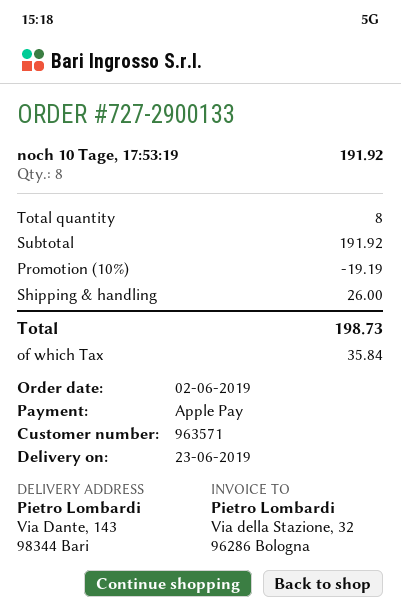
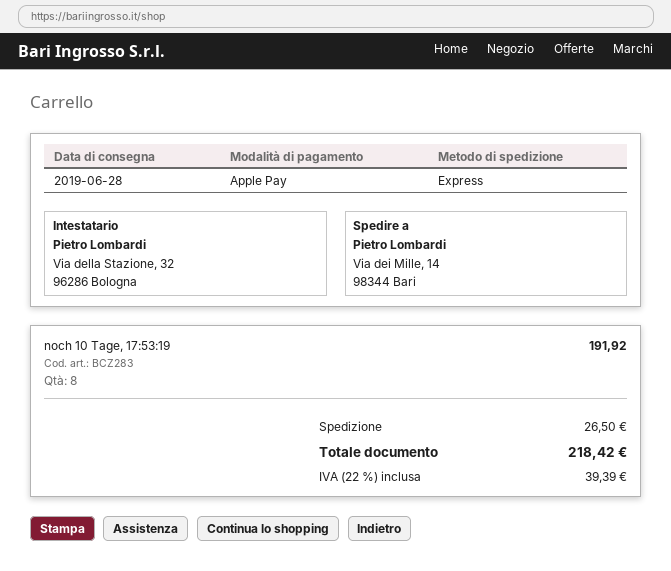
delivery date: 2019-06-23 -> 2019-06-28
ship to: Via Dante, 143, 98344 Bari -> Via dei Mille, 14, 98344 Bari
discount: 10% = 19.19 -> none
shipping: 26.00 -> 26.50
tax: 35.84 -> 39.39
total: 198.73 -> 218.42

